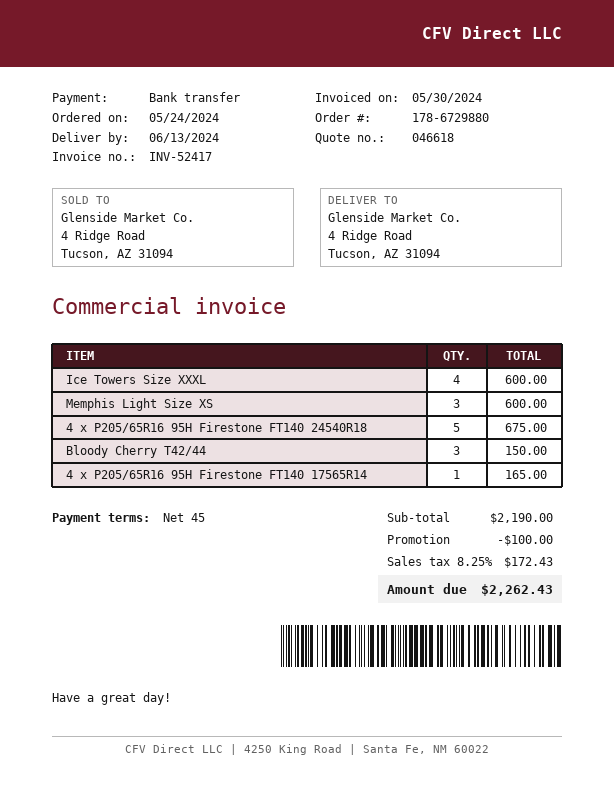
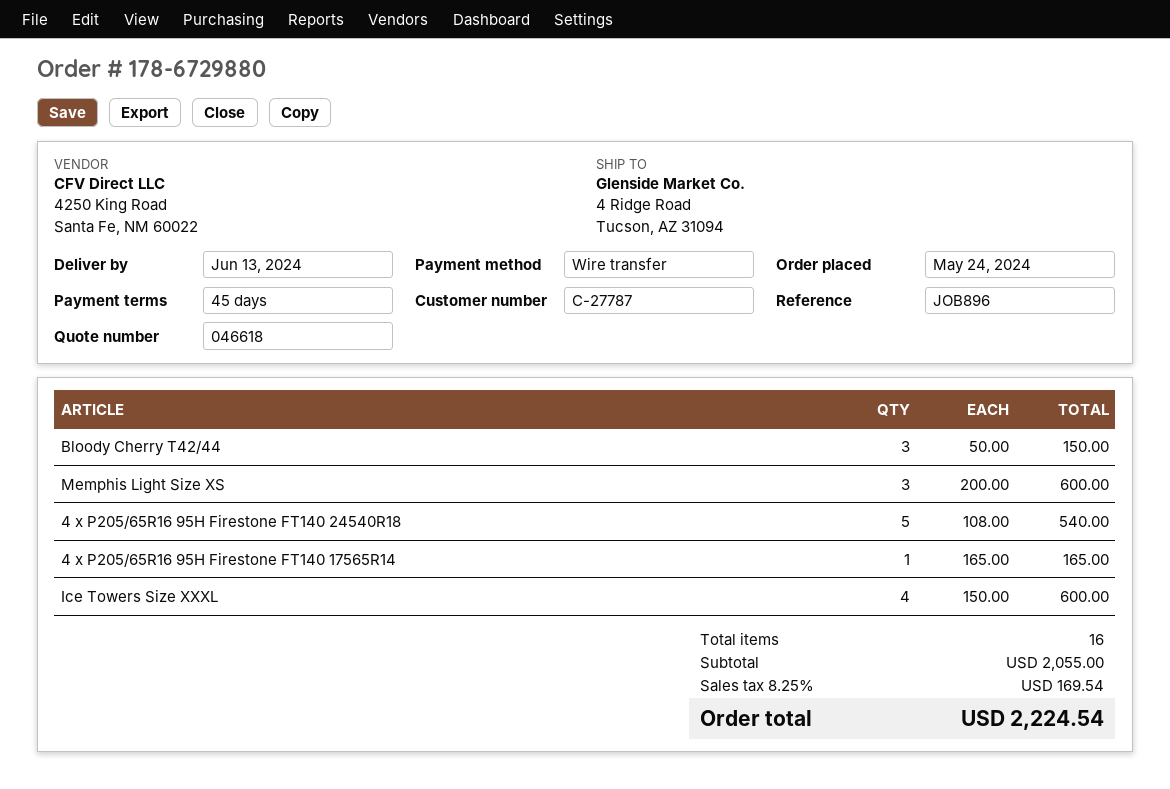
4 x P205/65R16 95H Firestone FT140 24540R18: 5 for 675.00 -> 5 for 540.00
subtotal: 2190.00 -> 2055.00
discount: 100.00 -> none
tax: 8.25% = 172.43 -> 8.25% = 169.54
total: 2262.43 -> 2224.54

